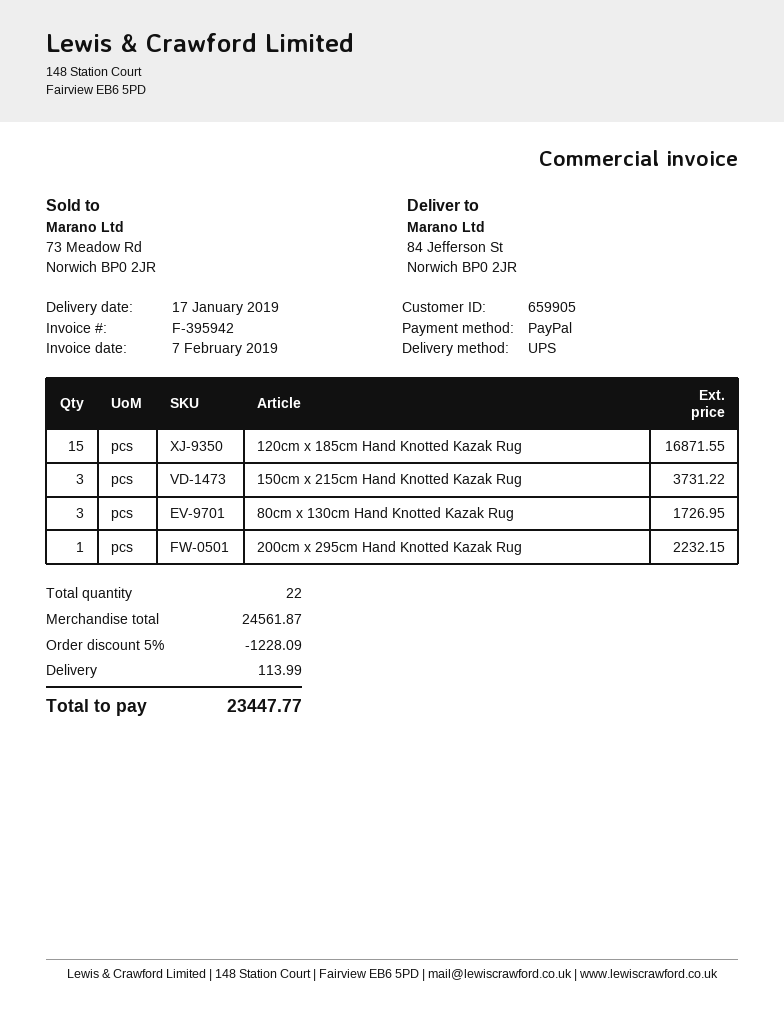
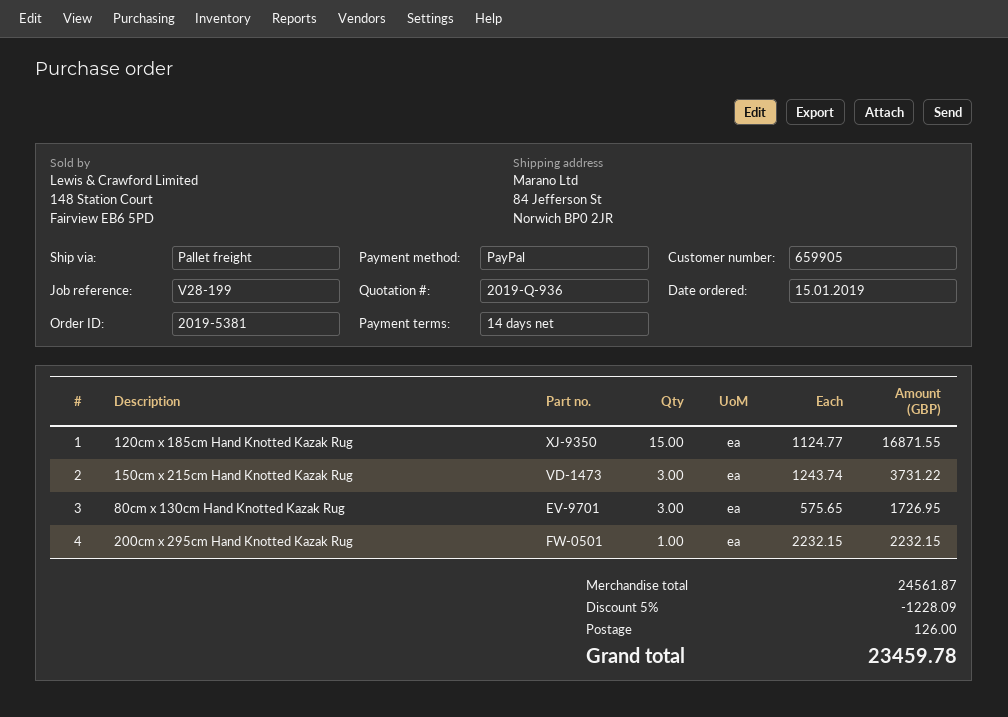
shipping method: UPS -> pallet freight
shipping: 113.99 -> 126.00
total: 23447.77 -> 23459.78

